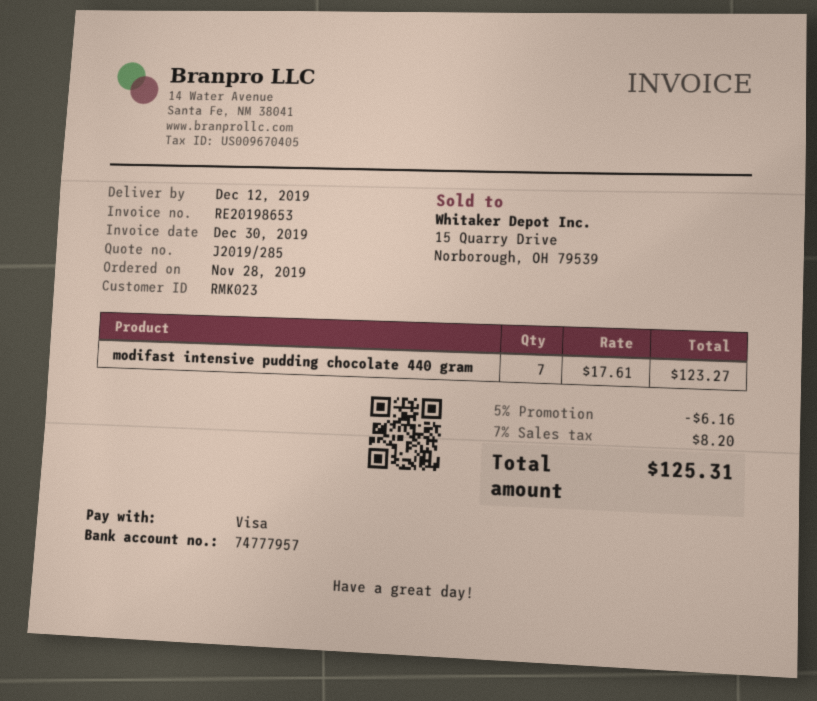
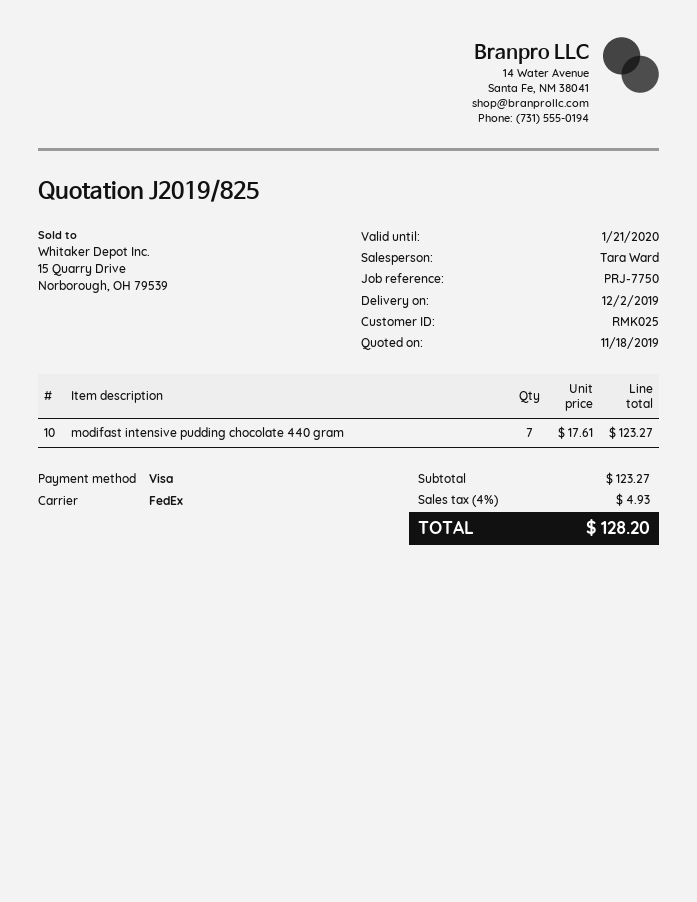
quote number: J2019/285 -> J2019/825
delivery date: 2019-12-12 -> 2019-12-02
customer number: RMK023 -> RMK025
discount: 5% = 6.16 -> none
tax: 7% = 8.20 -> 4% = 4.93
total: 125.31 -> 128.20

